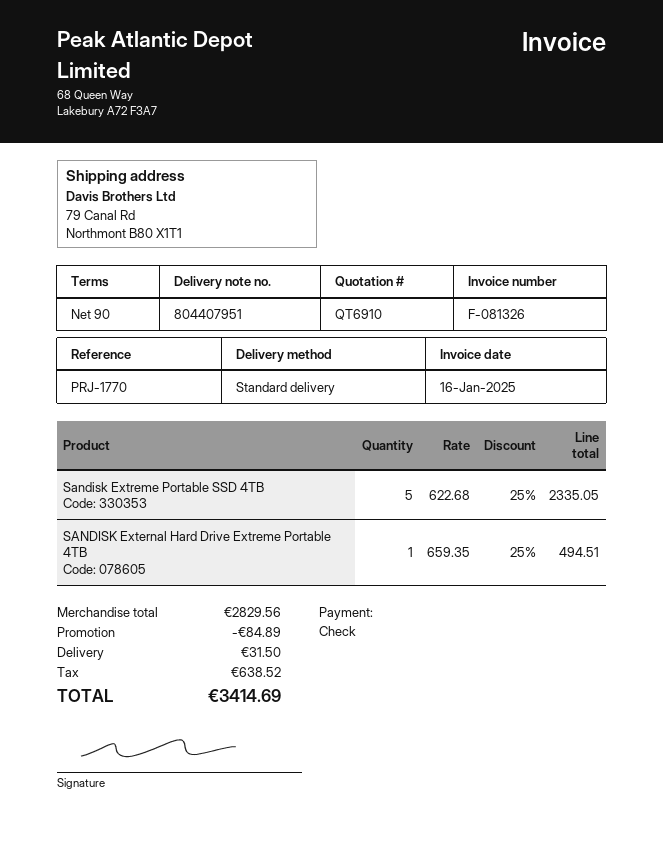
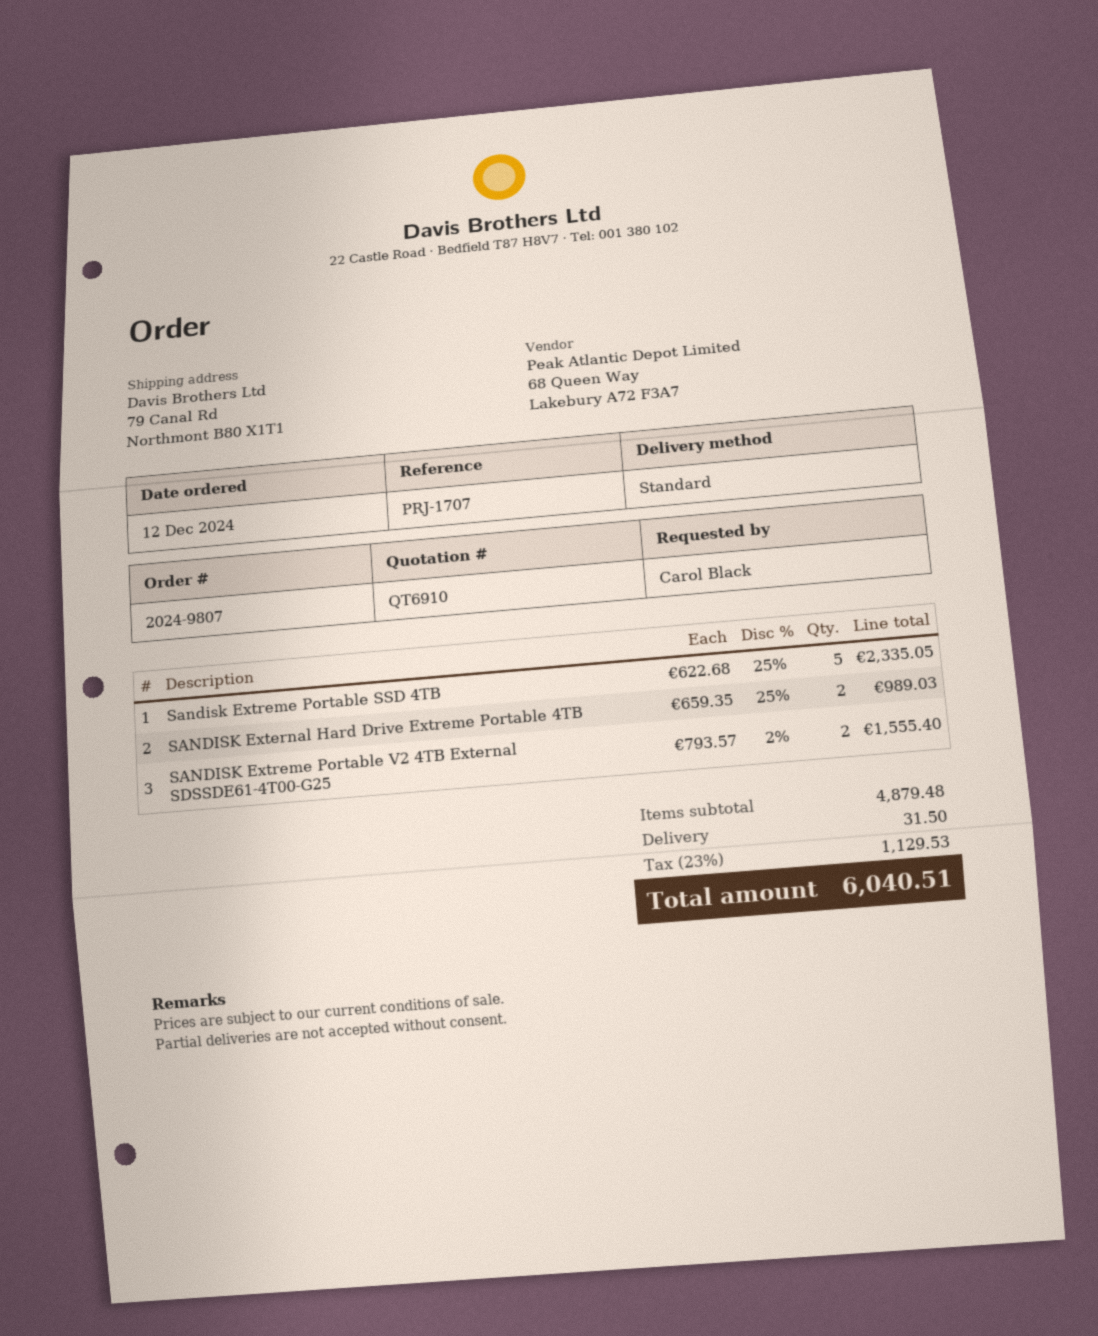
reference: PRJ-1770 -> PRJ-1707
SANDISK External Hard Drive Extreme Portable 4TB: 1 x 659.35 - 25% = 494.51 -> 2 x 659.35 - 25% = 989.03
SANDISK Extreme Portable V2 4TB External SDSSDE61-4T00-G25: none -> 2 x 793.57 - 2% = 1555.40
subtotal: 2829.56 -> 4879.48
discount: 84.89 -> none
tax: 638.52 -> 1129.53
total: 3414.69 -> 6040.51

